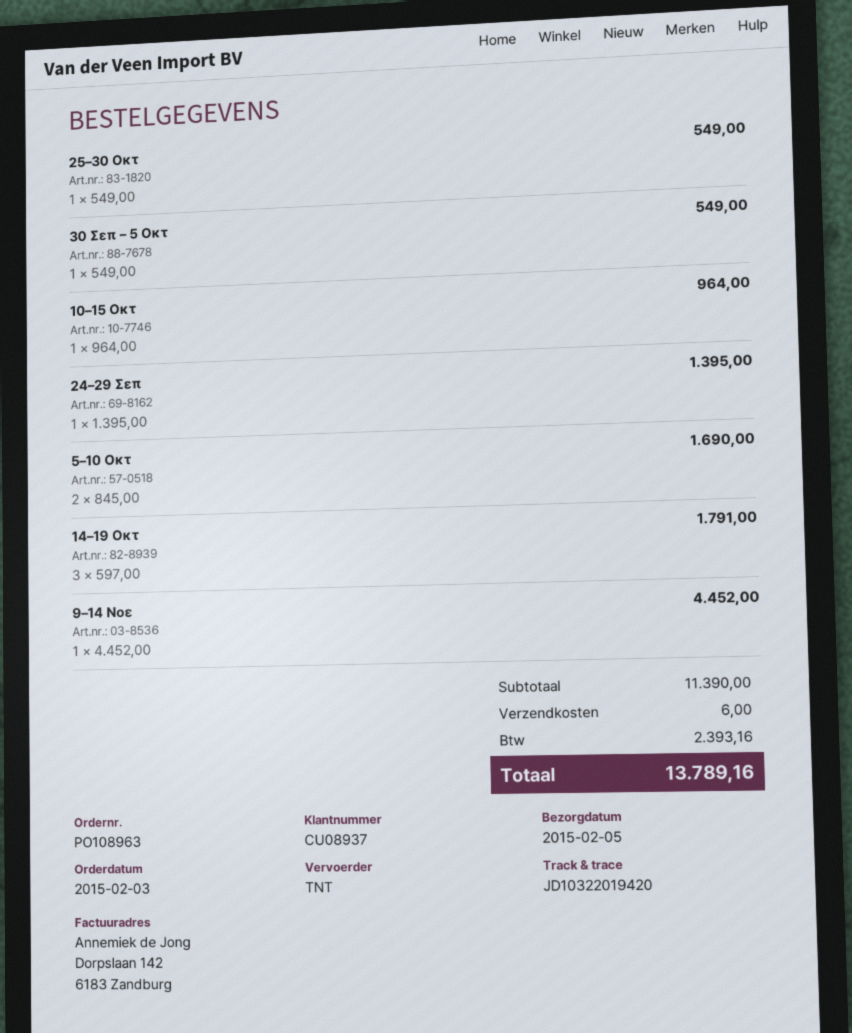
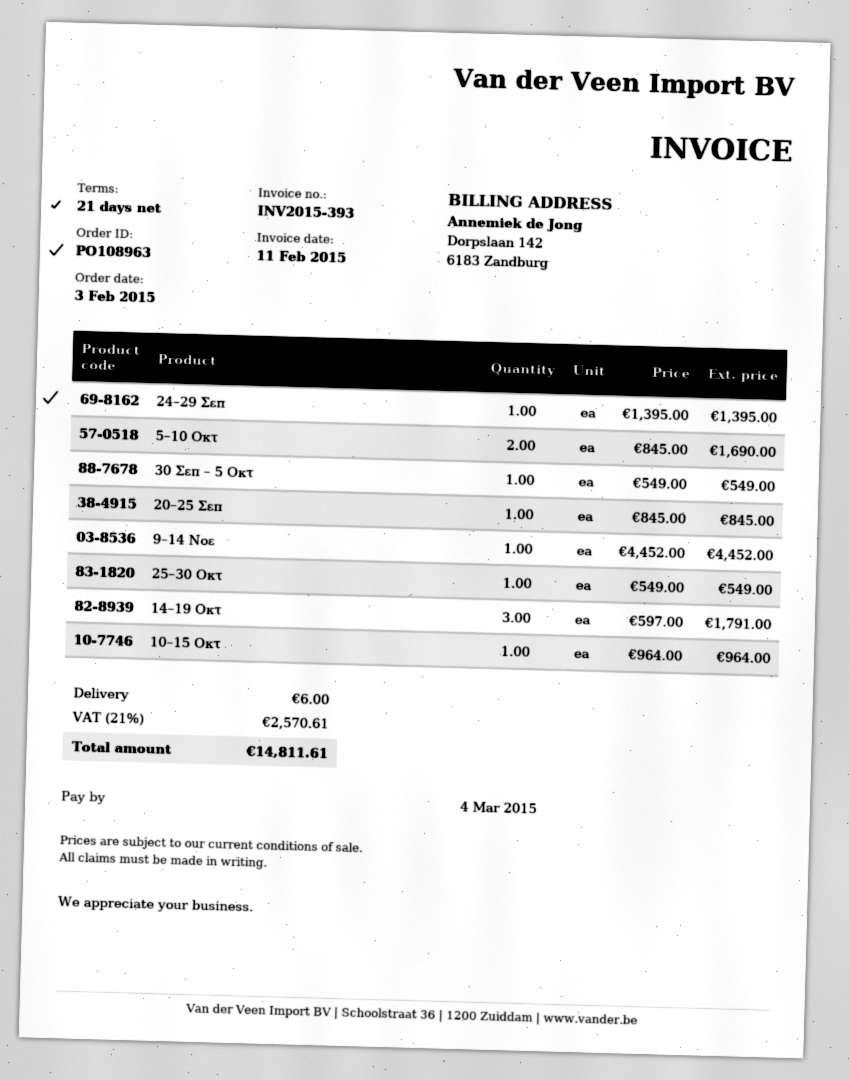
20–25 Σεπ: none -> 1 x 845.00 = 845.00
tax: 2393.16 -> 2570.61
total: 13789.16 -> 14811.61

